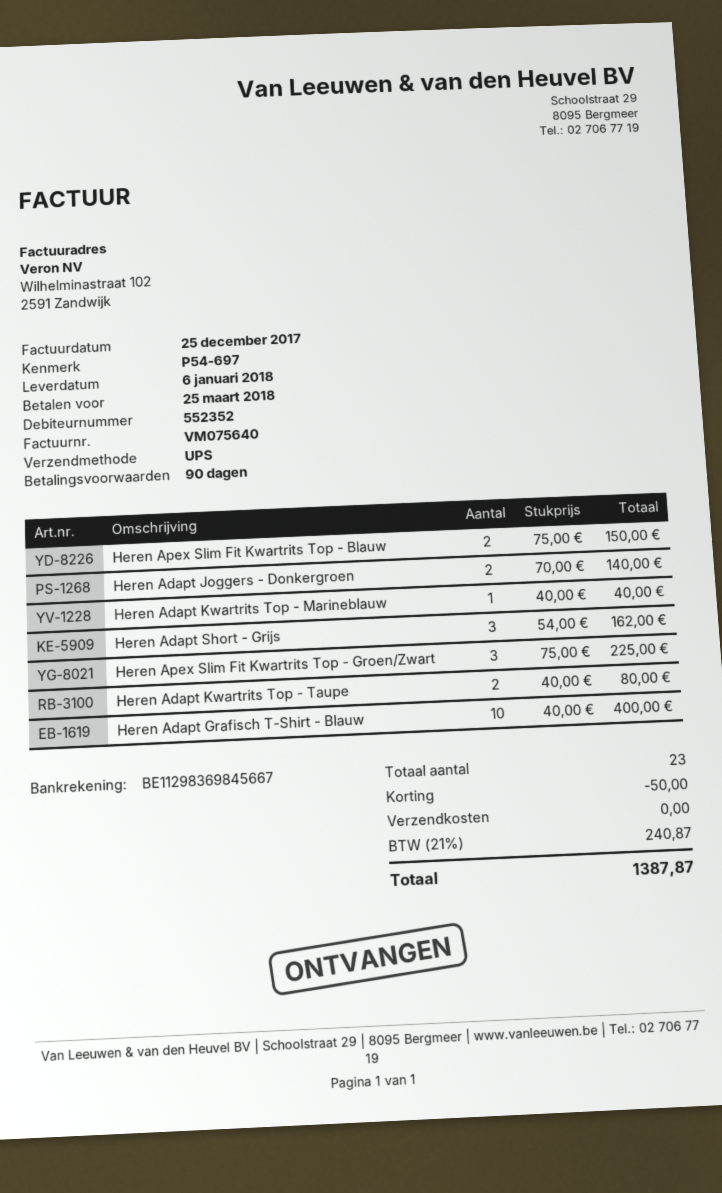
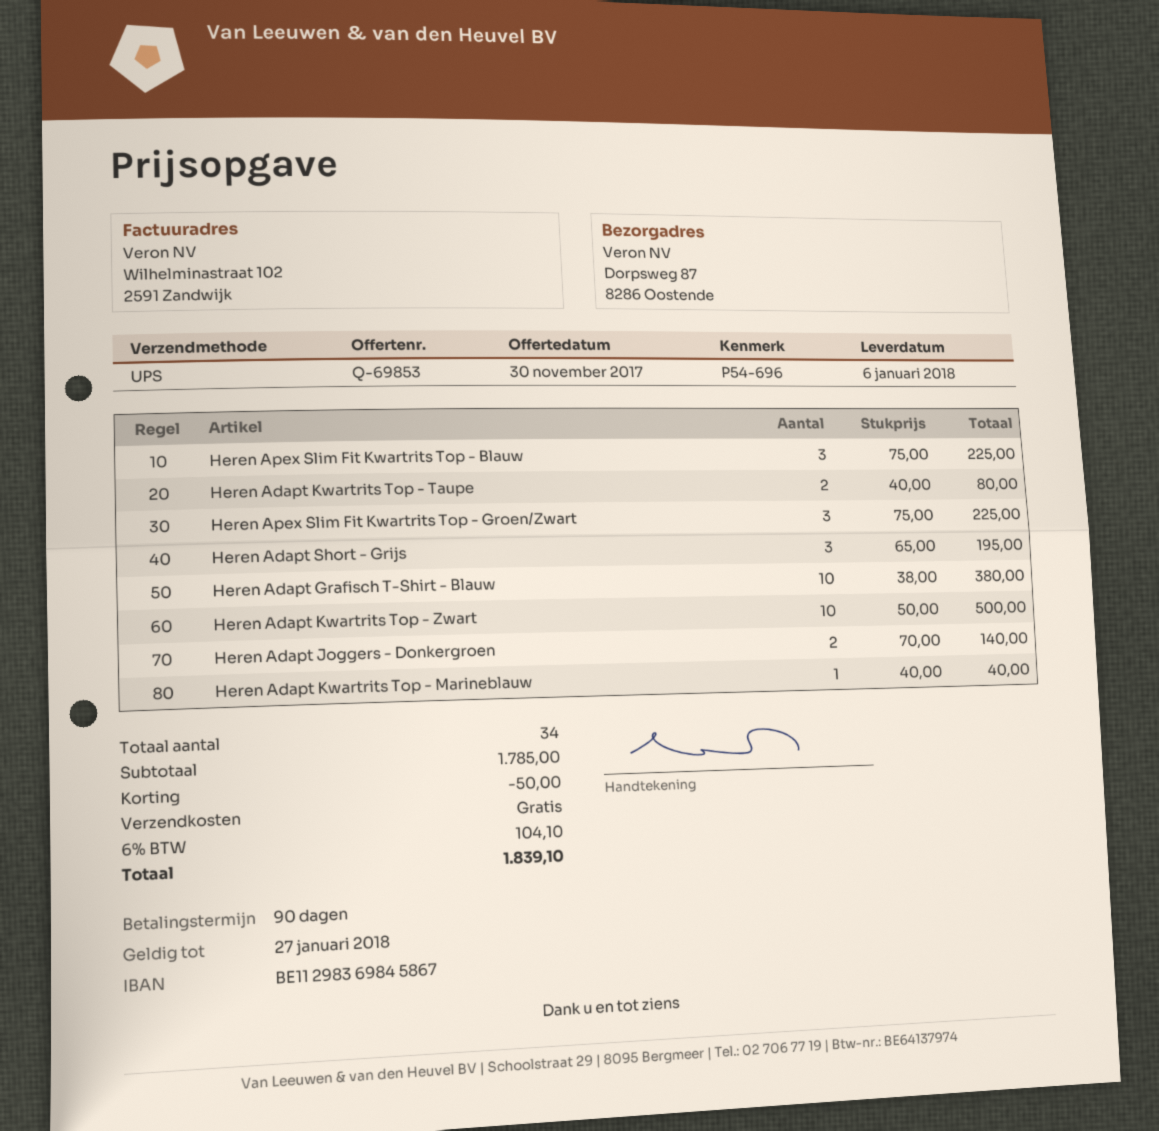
reference: P54-697 -> P54-696
bank account: BE11298369845667 -> BE11298369845867
Heren Apex Slim Fit Kwartrits Top - Blauw: 2 x 75.00 = 150.00 -> 3 x 75.00 = 225.00
Heren Adapt Short - Grijs: 3 x 54.00 = 162.00 -> 3 x 65.00 = 195.00
Heren Adapt Grafisch T-Shirt - Blauw: 10 x 40.00 = 400.00 -> 10 x 38.00 = 380.00
Heren Adapt Kwartrits Top - Zwart: none -> 10 x 50.00 = 500.00
total quantity: 23 -> 34
tax: 21% = 240.87 -> 6% = 104.10
total: 1387.87 -> 1839.10

